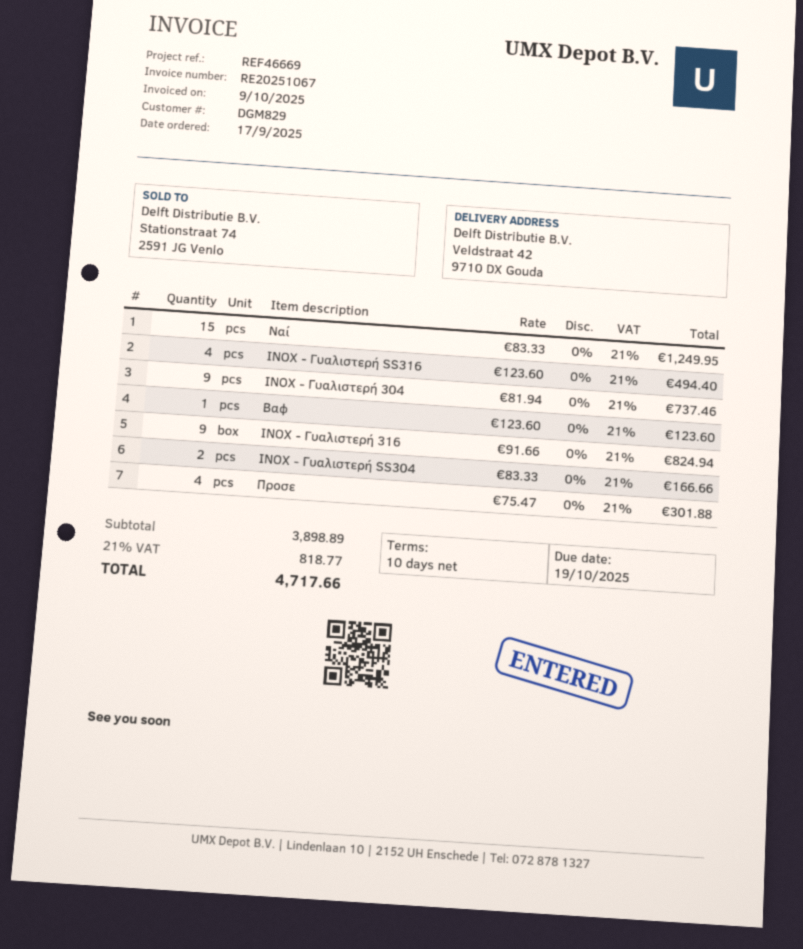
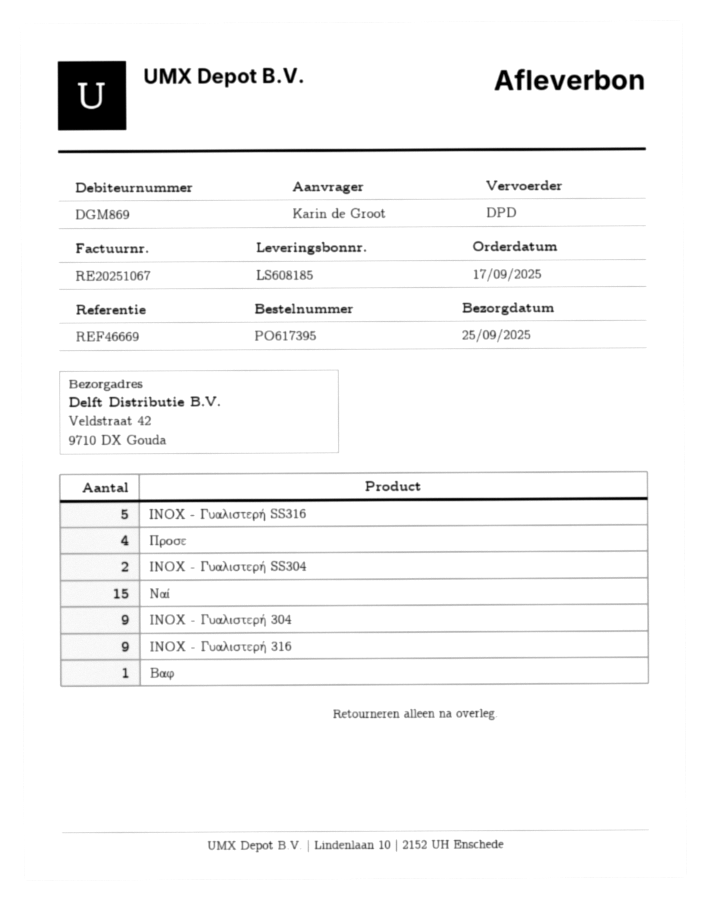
customer number: DGM829 -> DGM869
INOX - Γυαλιστερή SS316: 4 -> 5

